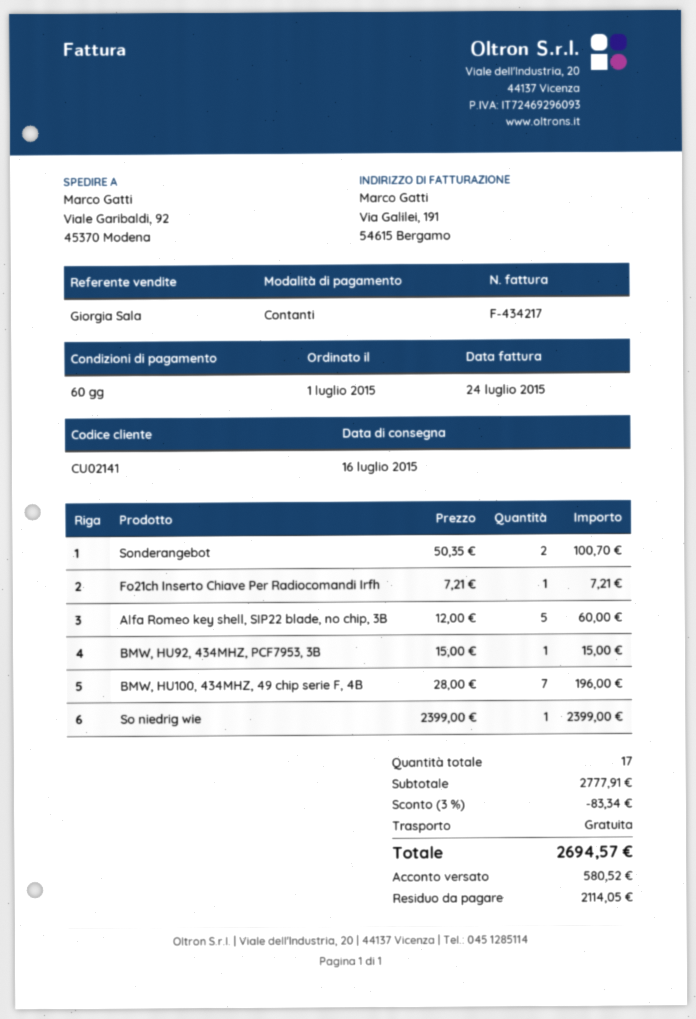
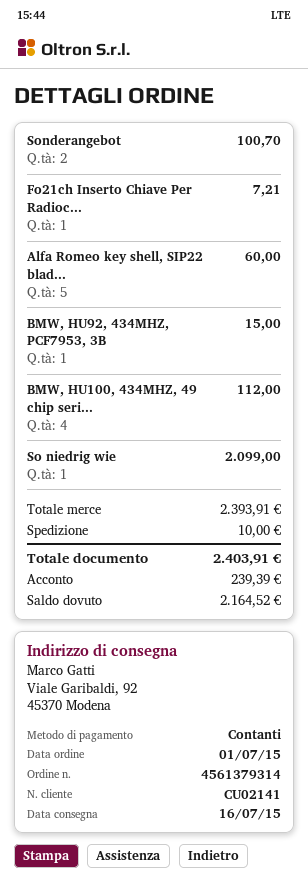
BMW, HU100, 434MHZ, 49 chip serie F, 4B: 7 for 196.00 -> 4 for 112.00
So niedrig wie: 1 for 2399.00 -> 1 for 2099.00
subtotal: 2777.91 -> 2393.91
discount: 3% = 83.34 -> none
shipping: 0.00 -> 10.00
total: 2694.57 -> 2403.91
deposit: 580.52 -> 239.39
balance: 2114.05 -> 2164.52

